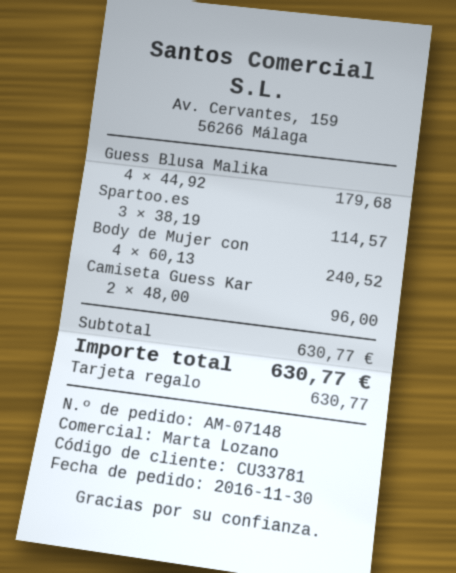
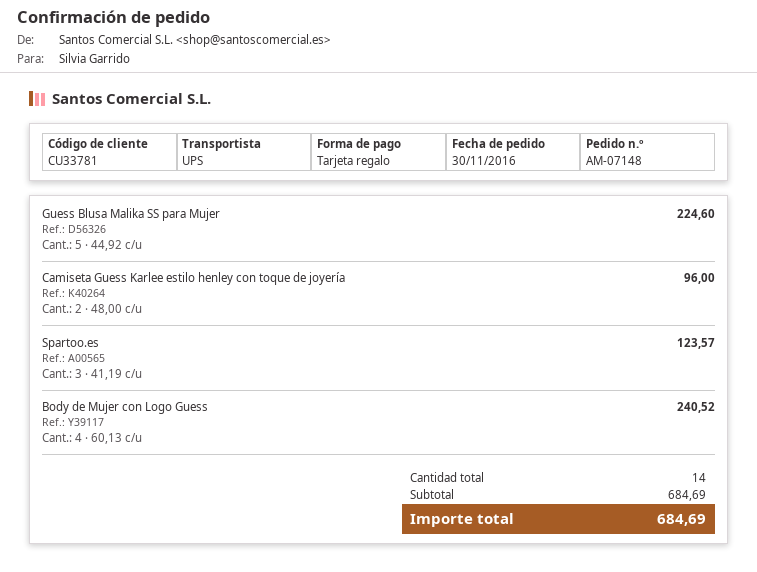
Guess Blusa Malika: 4 x 44.92 = 179.68 -> 5 x 44.92 = 224.60
Spartoo.es: 3 x 38.19 = 114.57 -> 3 x 41.19 = 123.57
subtotal: 630.77 -> 684.69
total: 630.77 -> 684.69

